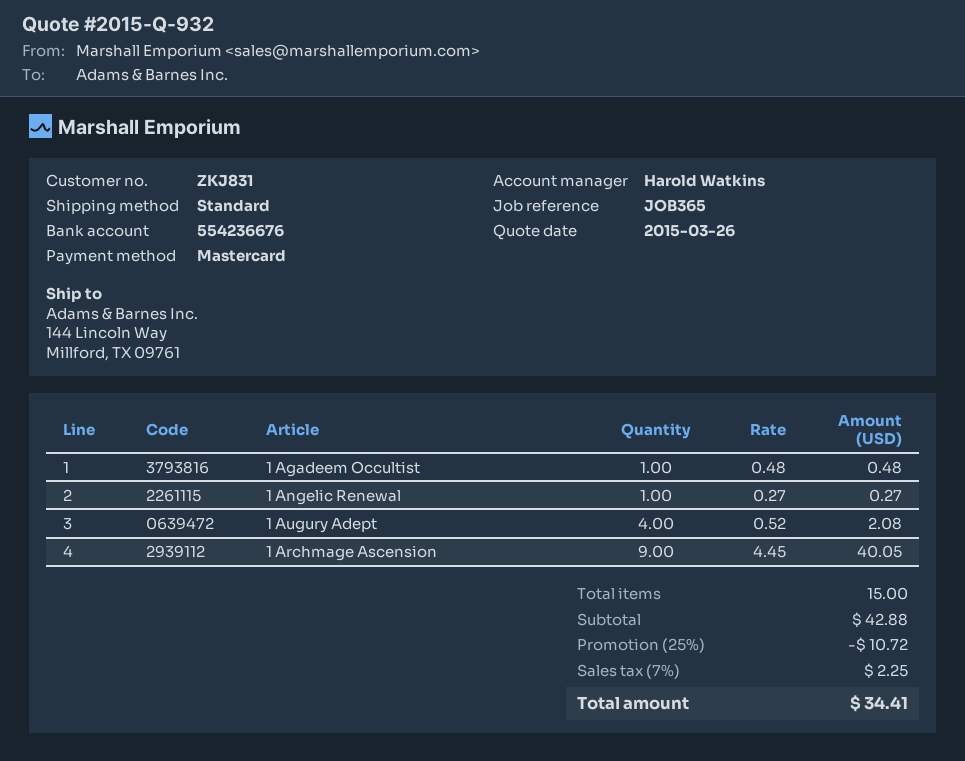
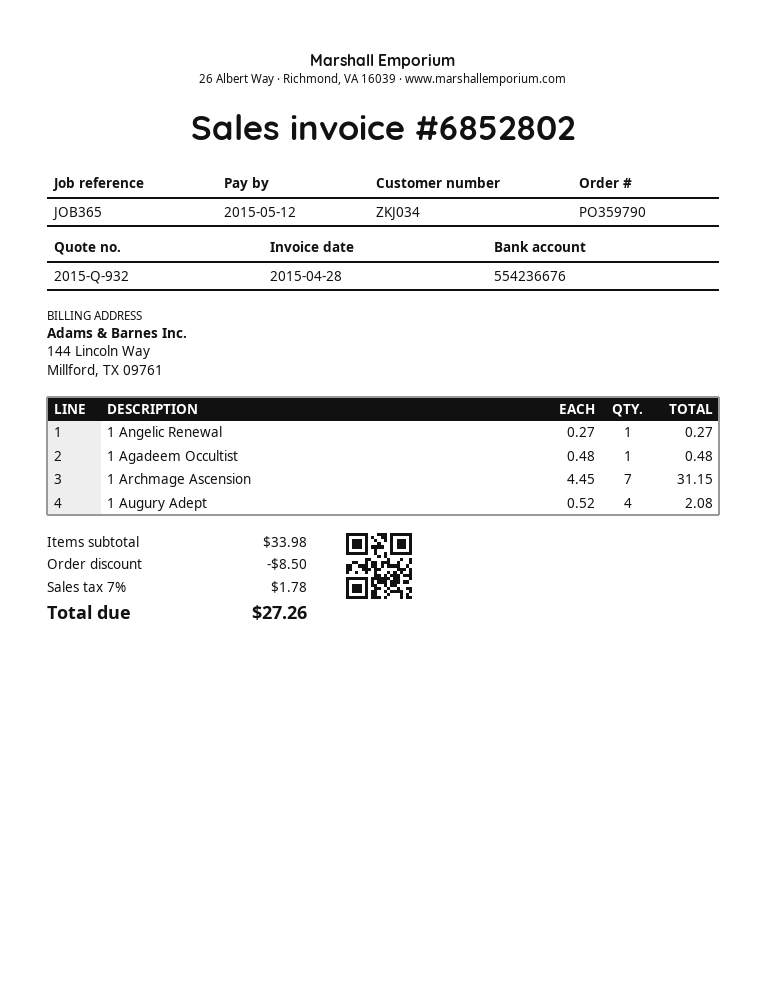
customer number: ZKJ831 -> ZKJ034
1 Archmage Ascension: 9 x 4.45 = 40.05 -> 7 x 4.45 = 31.15
subtotal: 42.88 -> 33.98
discount: 10.72 -> 8.50
tax: 7% = 2.25 -> 7% = 1.78
total: 34.41 -> 27.26

